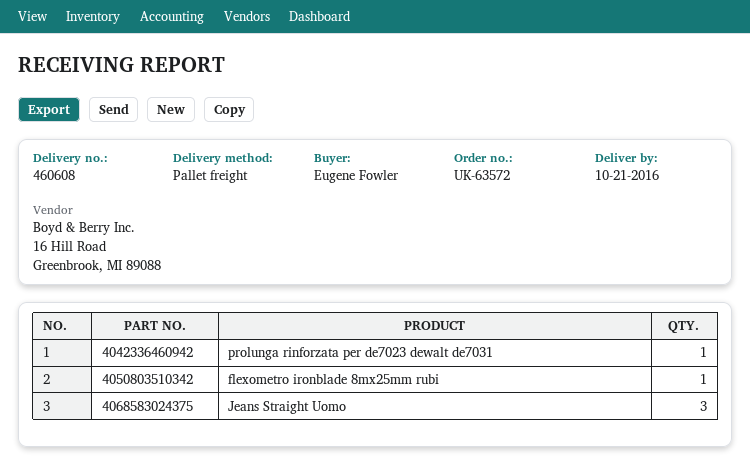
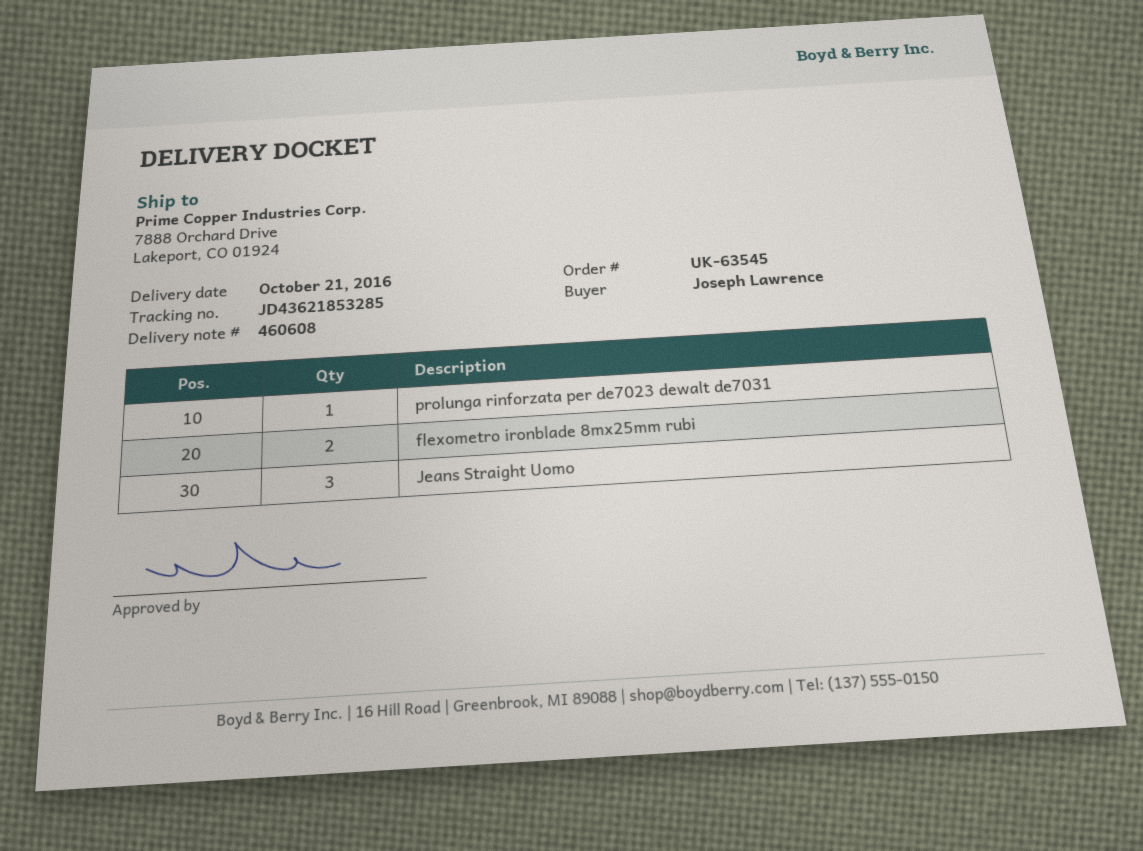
order number: UK-63572 -> UK-63545
ordered by: Eugene Fowler -> Joseph Lawrence
flexometro ironblade 8mx25mm rubi: 1 -> 2

